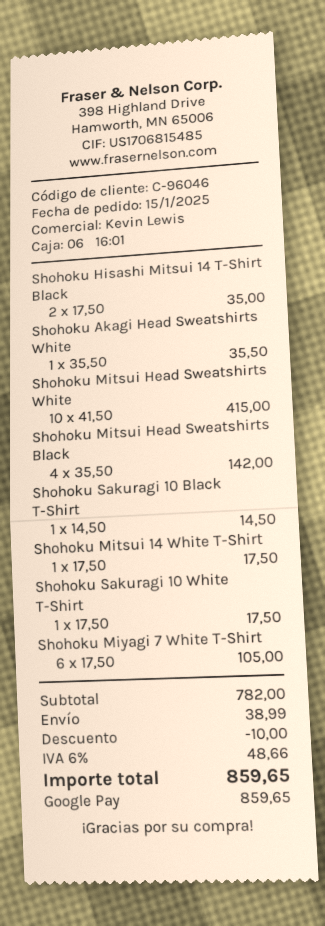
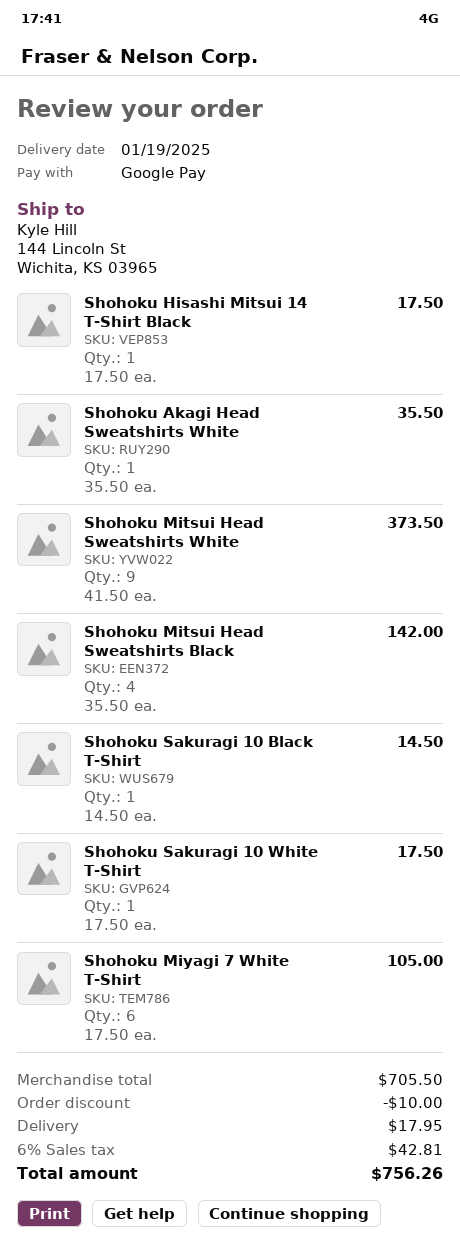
Shohoku Hisashi Mitsui 14 T-Shirt Black: 2 x 17.50 = 35.00 -> 1 x 17.50 = 17.50
Shohoku Mitsui Head Sweatshirts White: 10 x 41.50 = 415.00 -> 9 x 41.50 = 373.50
Shohoku Mitsui 14 White T-Shirt: 1 x 17.50 = 17.50 -> none
subtotal: 782.00 -> 705.50
shipping: 38.99 -> 17.95
tax: 6% = 48.66 -> 6% = 42.81
total: 859.65 -> 756.26

